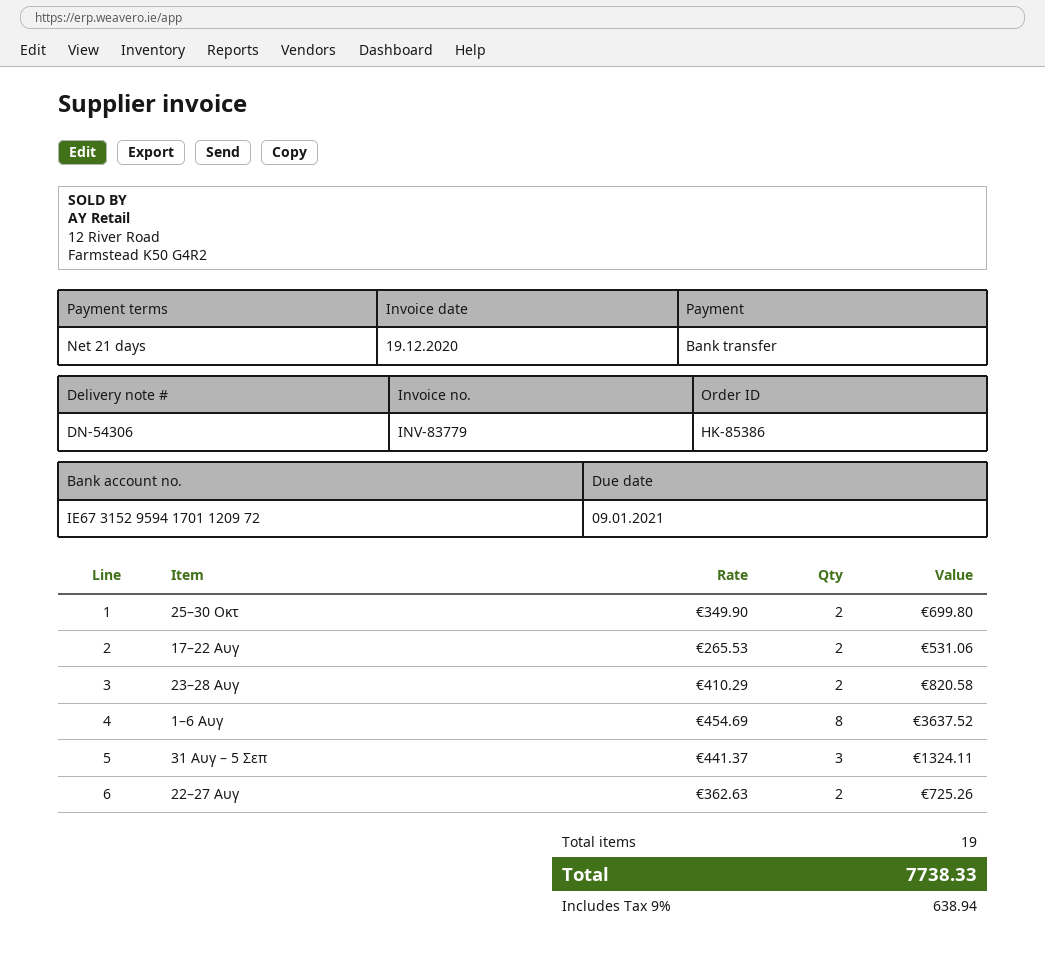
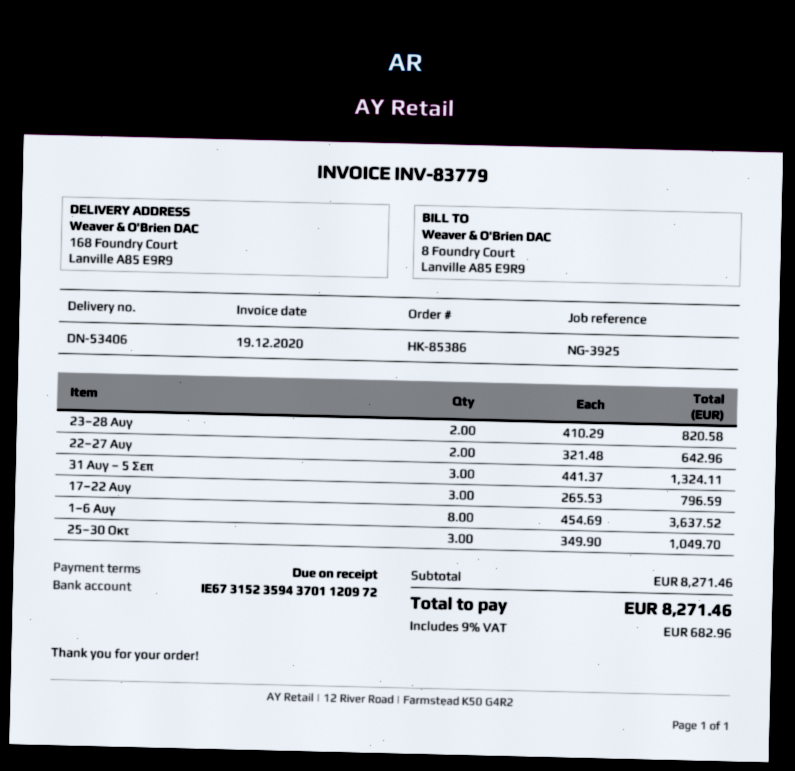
delivery note number: DN-54306 -> DN-53406
payment terms: 21 days -> on receipt
bank account: IE67315295941701120972 -> IE67315235943701120972
25–30 Οκτ: 2 x 349.90 = 699.80 -> 3 x 349.90 = 1049.70
17–22 Αυγ: 2 x 265.53 = 531.06 -> 3 x 265.53 = 796.59
22–27 Αυγ: 2 x 362.63 = 725.26 -> 2 x 321.48 = 642.96
tax: 9% = 638.94 -> 9% = 682.96
total: 7738.33 -> 8271.46

